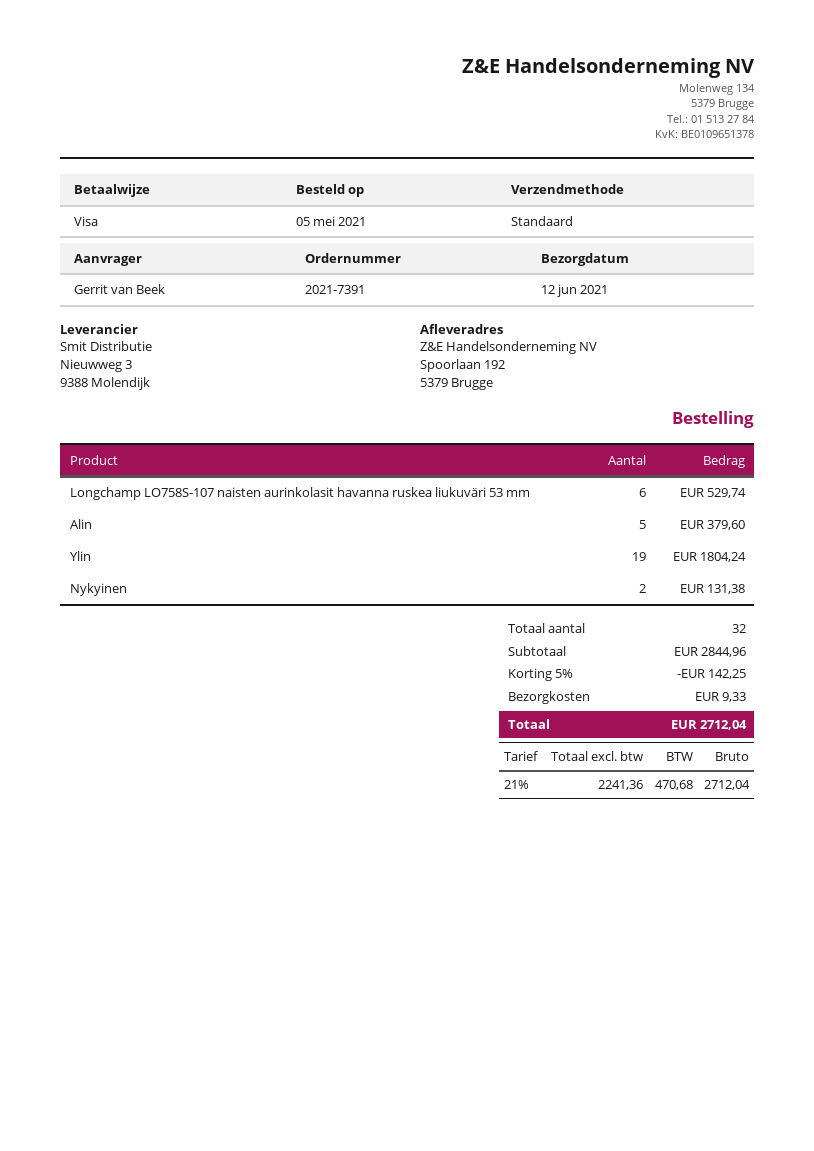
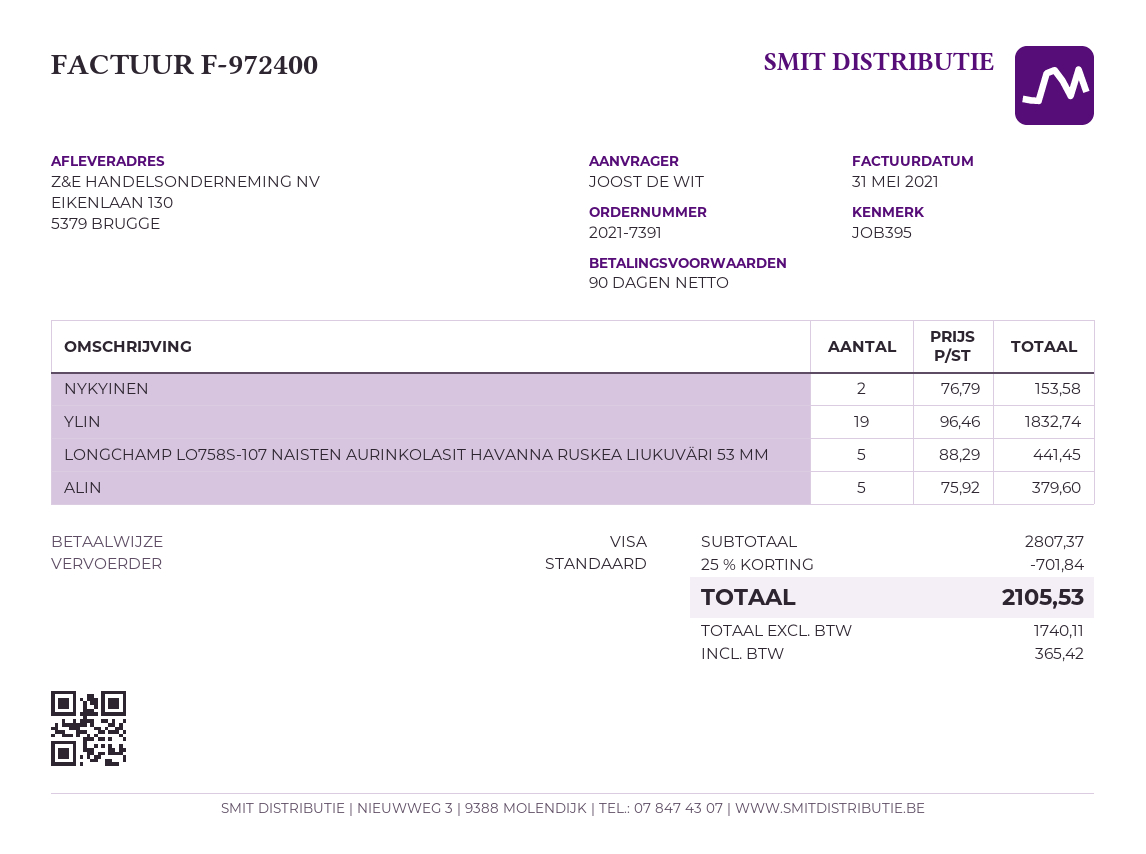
ordered by: Gerrit van Beek -> JOOST DE WIT
ship to: Spoorlaan 192, 5379 Brugge -> EIKENLAAN 130, 5379 BRUGGE
Longchamp LO758S-107 naisten aurinkolasit havanna ruskea liukuväri 53 mm: 6 for 529.74 -> 5 for 441.45
Ylin: 19 for 1804.24 -> 19 for 1832.74
Nykyinen: 2 for 131.38 -> 2 for 153.58
subtotal: 2844.96 -> 2807.37
discount: 5% = 142.25 -> 25% = 701.84
shipping: 9.33 -> none
net: 2241.36 -> 1740.11
tax: 470.68 -> 365.42
total: 2712.04 -> 2105.53

